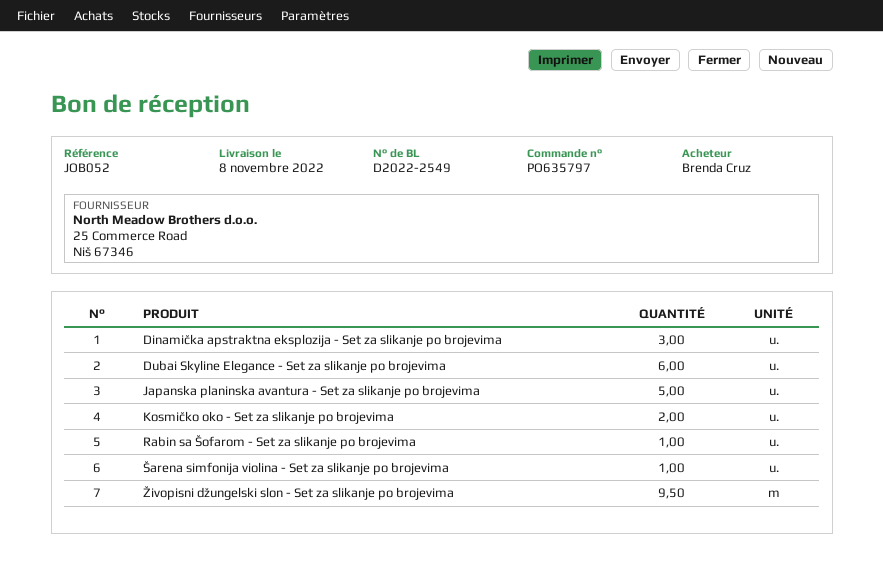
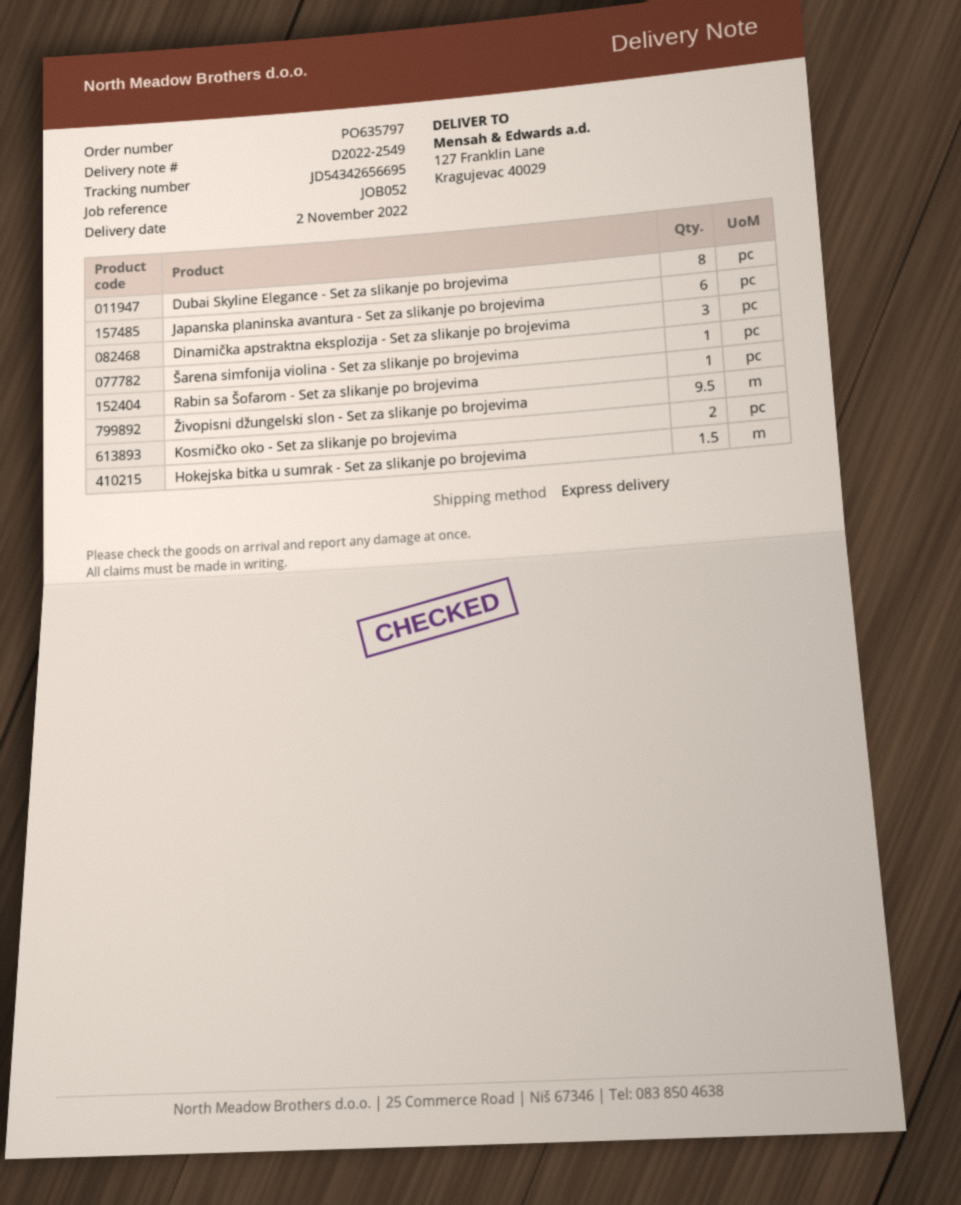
delivery date: 2022-11-08 -> 2022-11-02
Dubai Skyline Elegance - Set za slikanje po brojevima: 6 -> 8
Japanska planinska avantura - Set za slikanje po brojevima: 5 -> 6
Hokejska bitka u sumrak - Set za slikanje po brojevima: none -> 1.5

